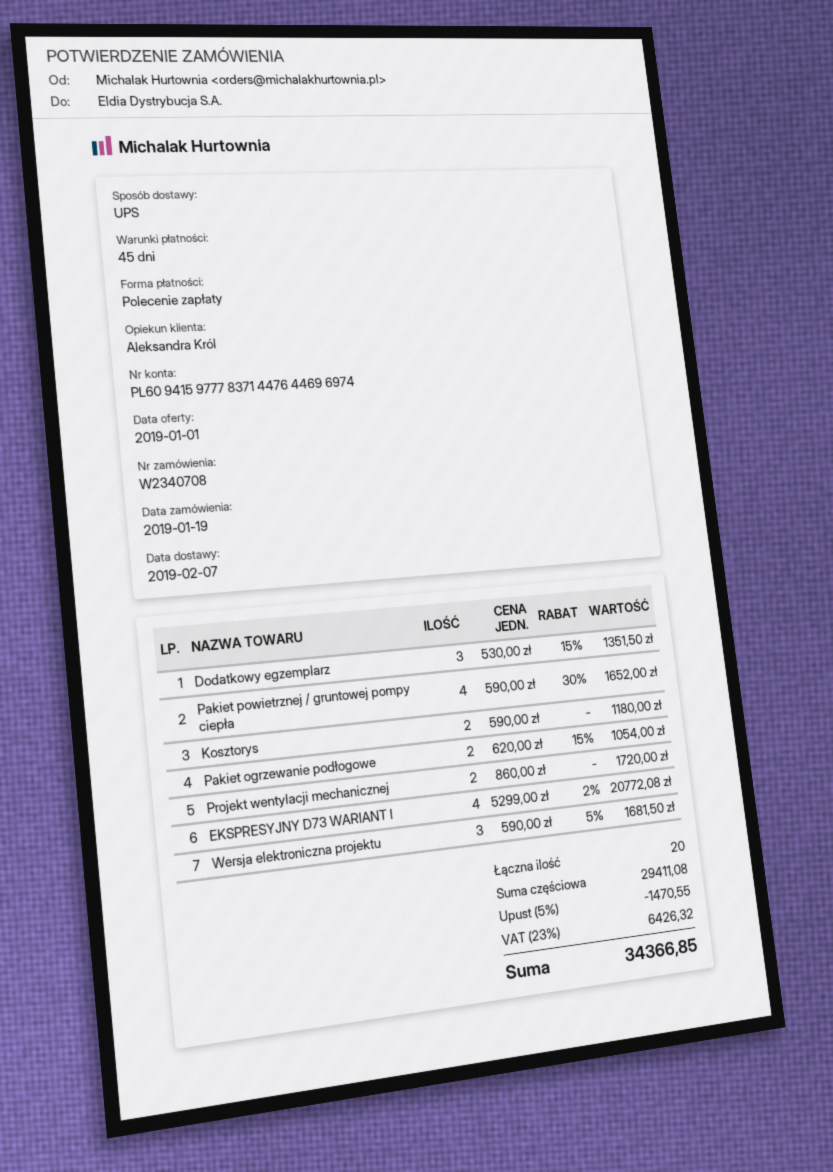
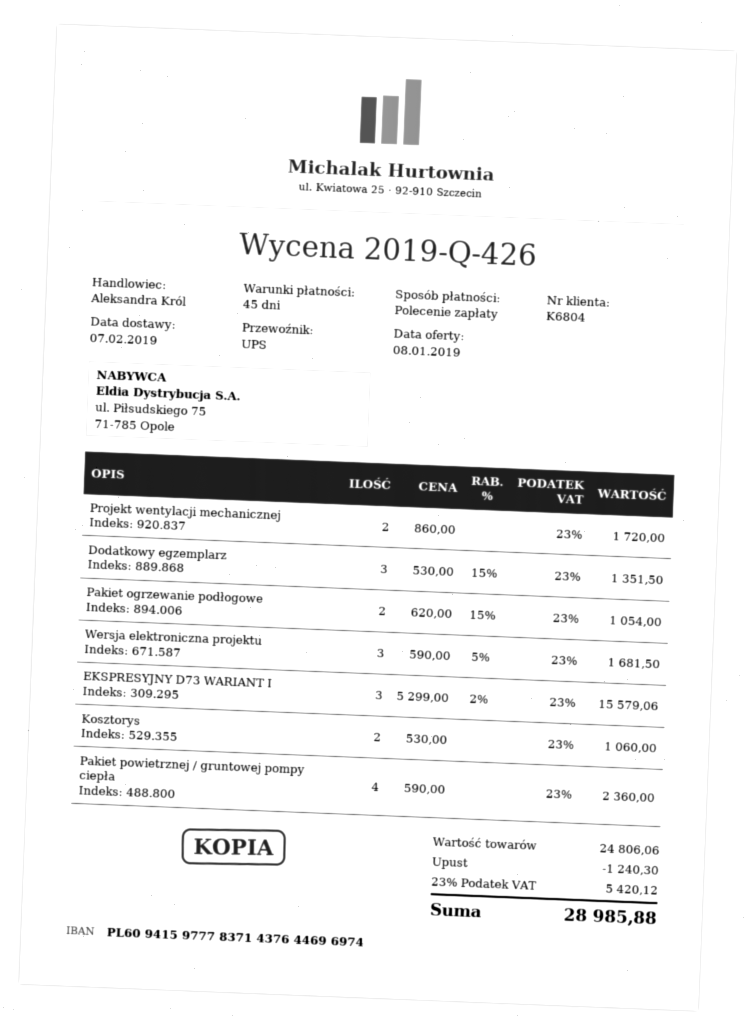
quote date: 2019-01-01 -> 2019-01-08
bank account: PL60941597778371447644696974 -> PL60941597778371437644696974
Pakiet powietrznej / gruntowej pompy ciepła: 4 x 590.00 - 30% = 1652.00 -> 4 x 590.00 = 2360.00
Kosztorys: 2 x 590.00 = 1180.00 -> 2 x 530.00 = 1060.00
EKSPRESYJNY D73 WARIANT I: 4 x 5299.00 - 2% = 20772.08 -> 3 x 5299.00 - 2% = 15579.06
subtotal: 29411.08 -> 24806.06
discount: 1470.55 -> 1240.30
tax: 23% = 6426.32 -> 23% = 5420.12
total: 34366.85 -> 28985.88

